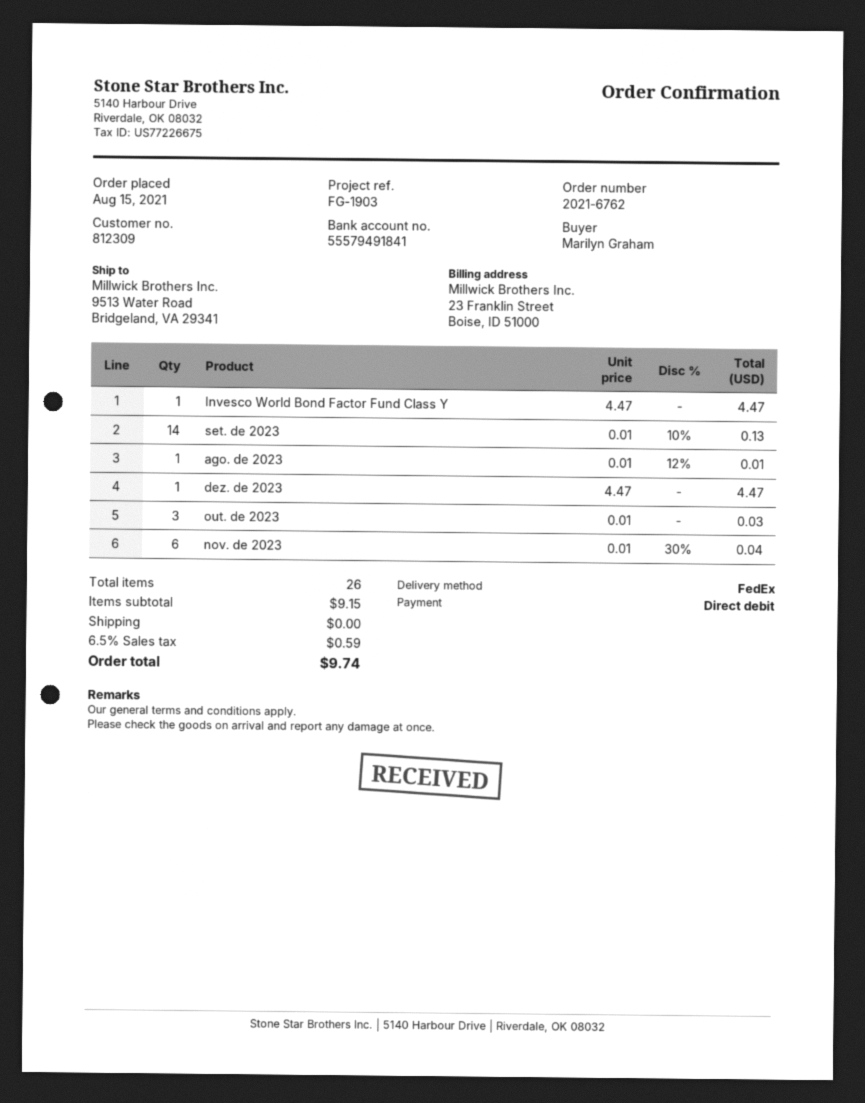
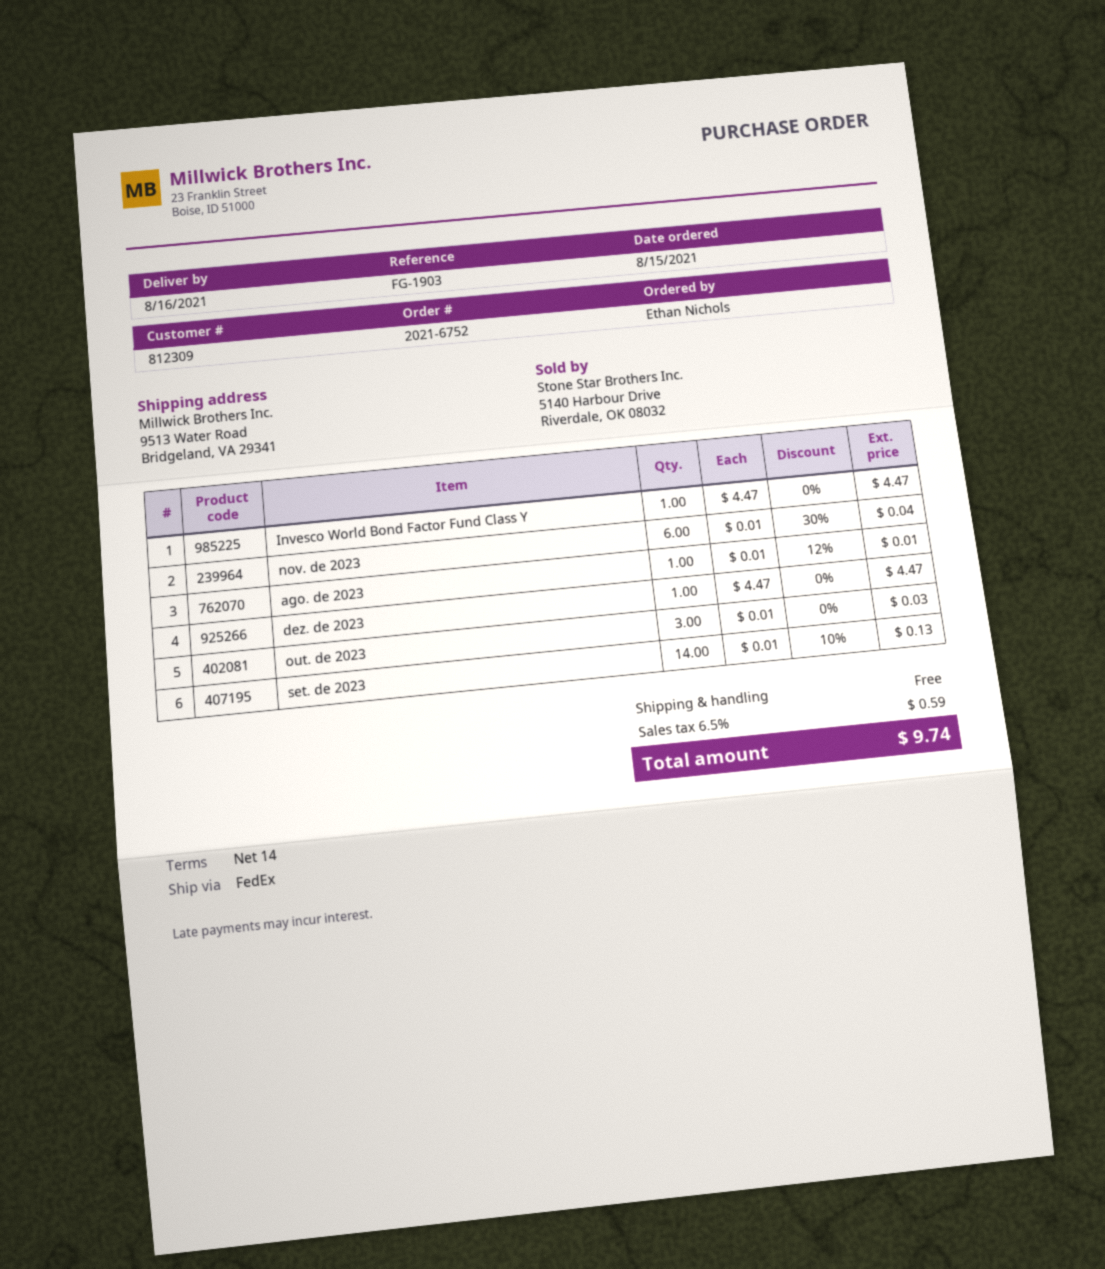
order number: 2021-6762 -> 2021-6752
ordered by: Marilyn Graham -> Ethan Nichols

